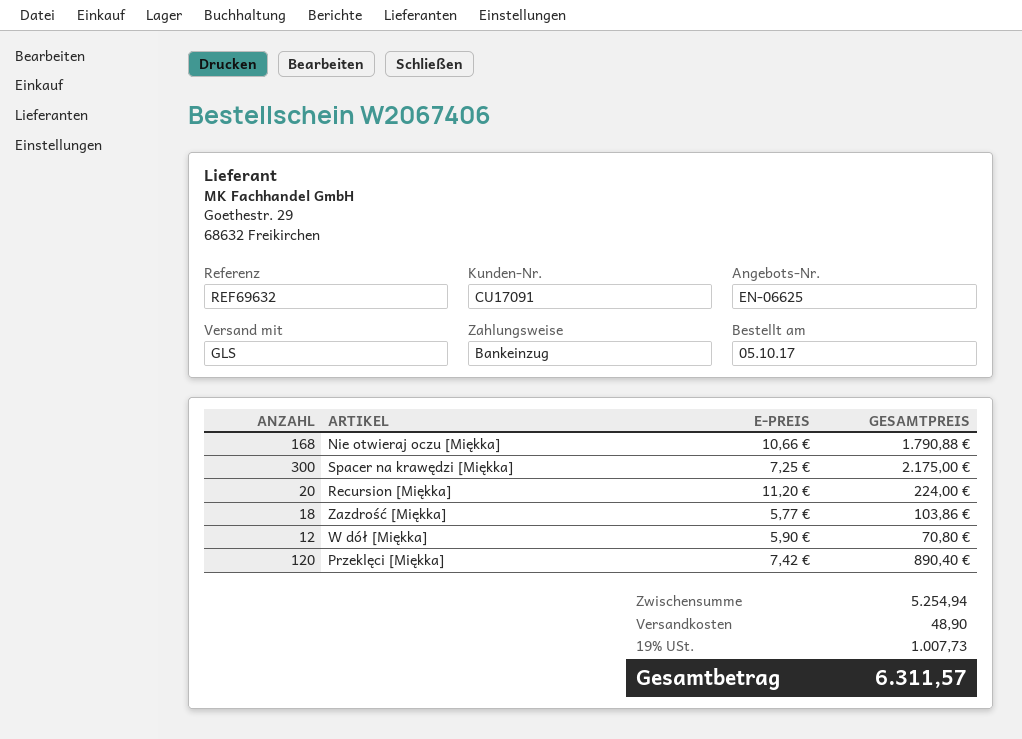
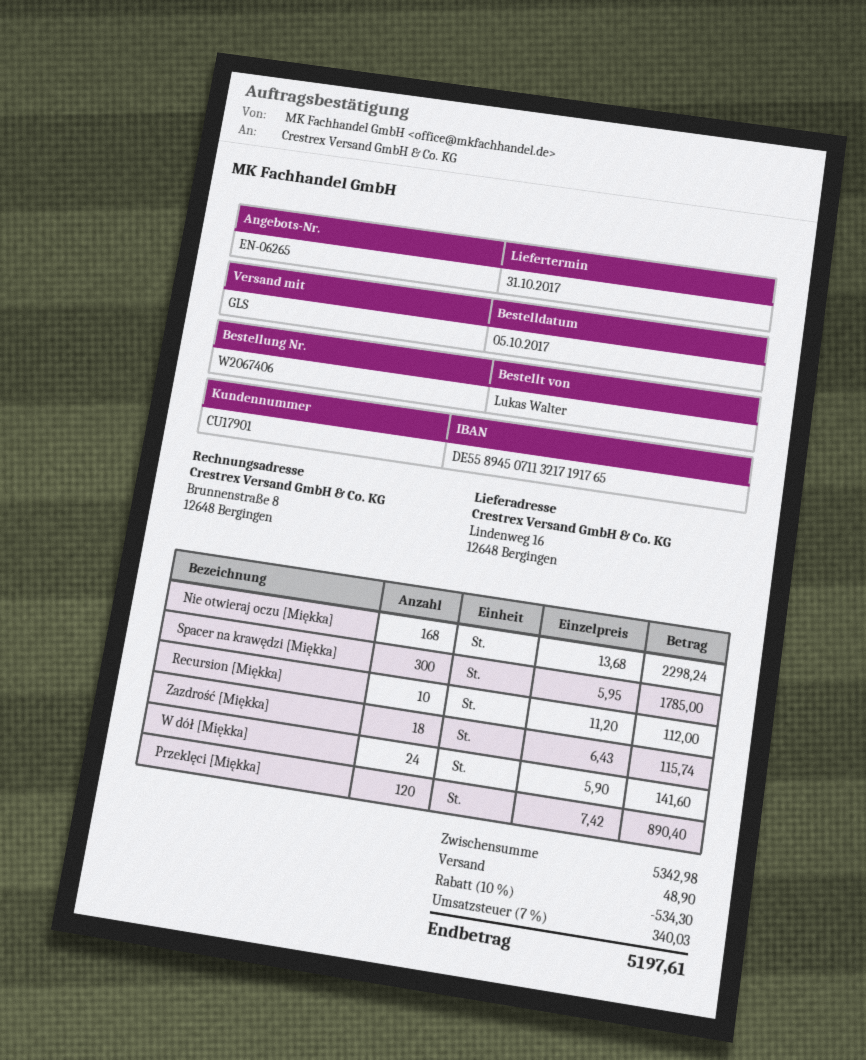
quote number: EN-06625 -> EN-06265
customer number: CU17091 -> CU17901
Nie otwieraj oczu [Miękka]: 168 x 10.66 = 1790.88 -> 168 x 13.68 = 2298.24
Spacer na krawędzi [Miękka]: 300 x 7.25 = 2175.00 -> 300 x 5.95 = 1785.00
Recursion [Miękka]: 20 x 11.20 = 224.00 -> 10 x 11.20 = 112.00
Zazdrość [Miękka]: 18 x 5.77 = 103.86 -> 18 x 6.43 = 115.74
W dół [Miękka]: 12 x 5.90 = 70.80 -> 24 x 5.90 = 141.60
subtotal: 5254.94 -> 5342.98
discount: none -> 10% = 534.30
tax: 19% = 1007.73 -> 7% = 340.03
total: 6311.57 -> 5197.61

